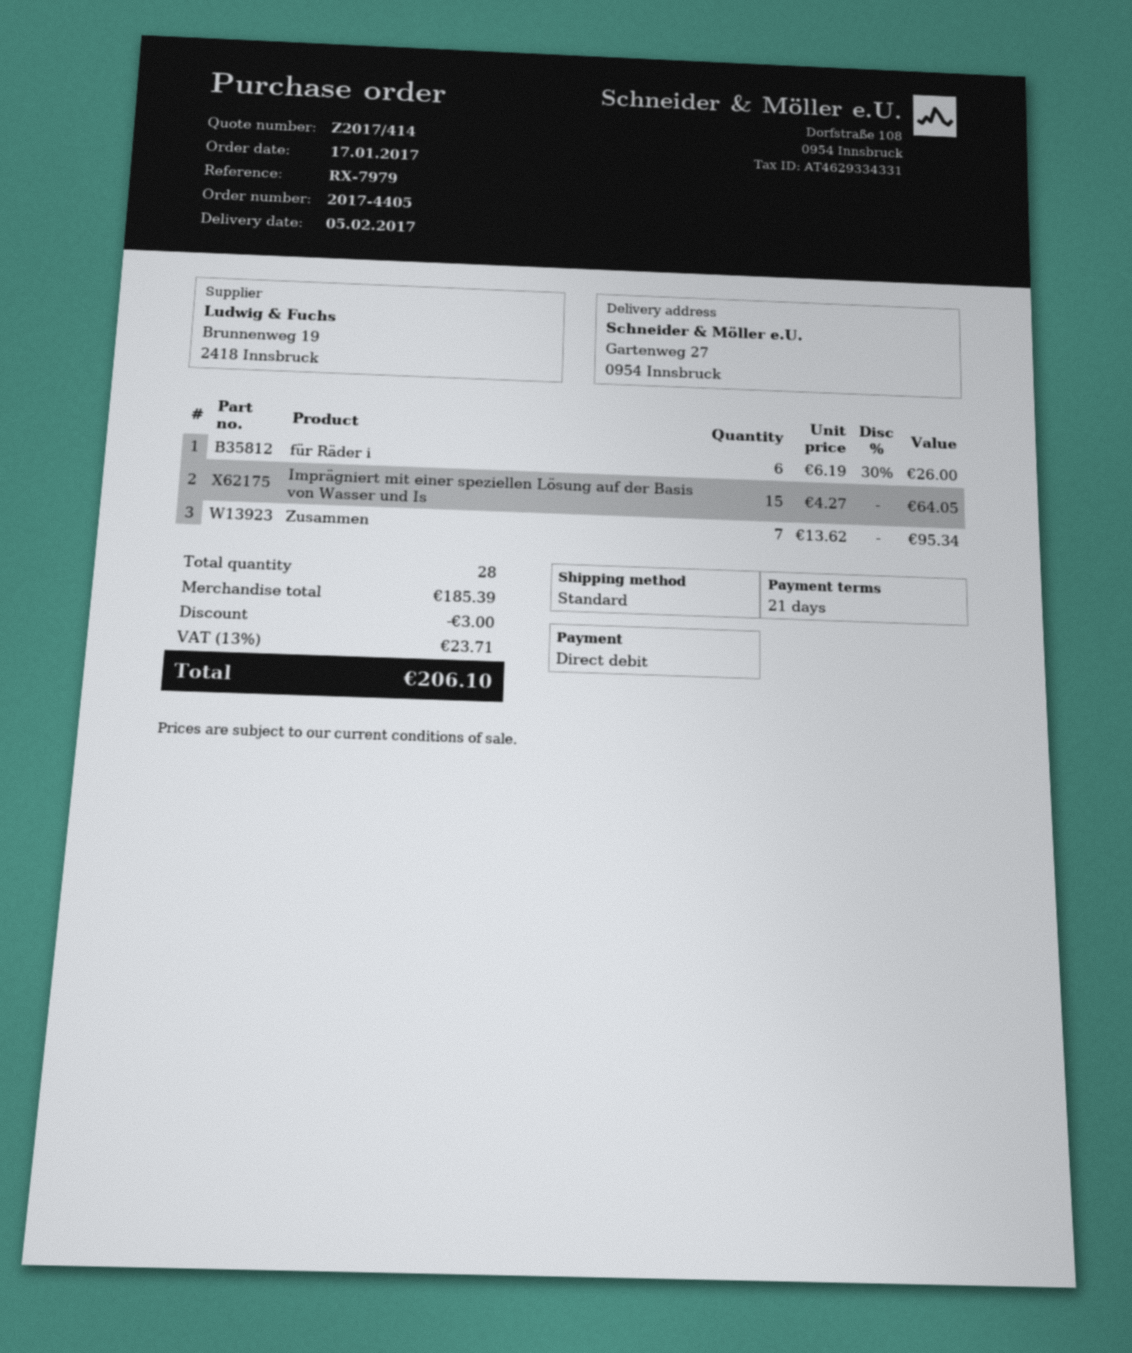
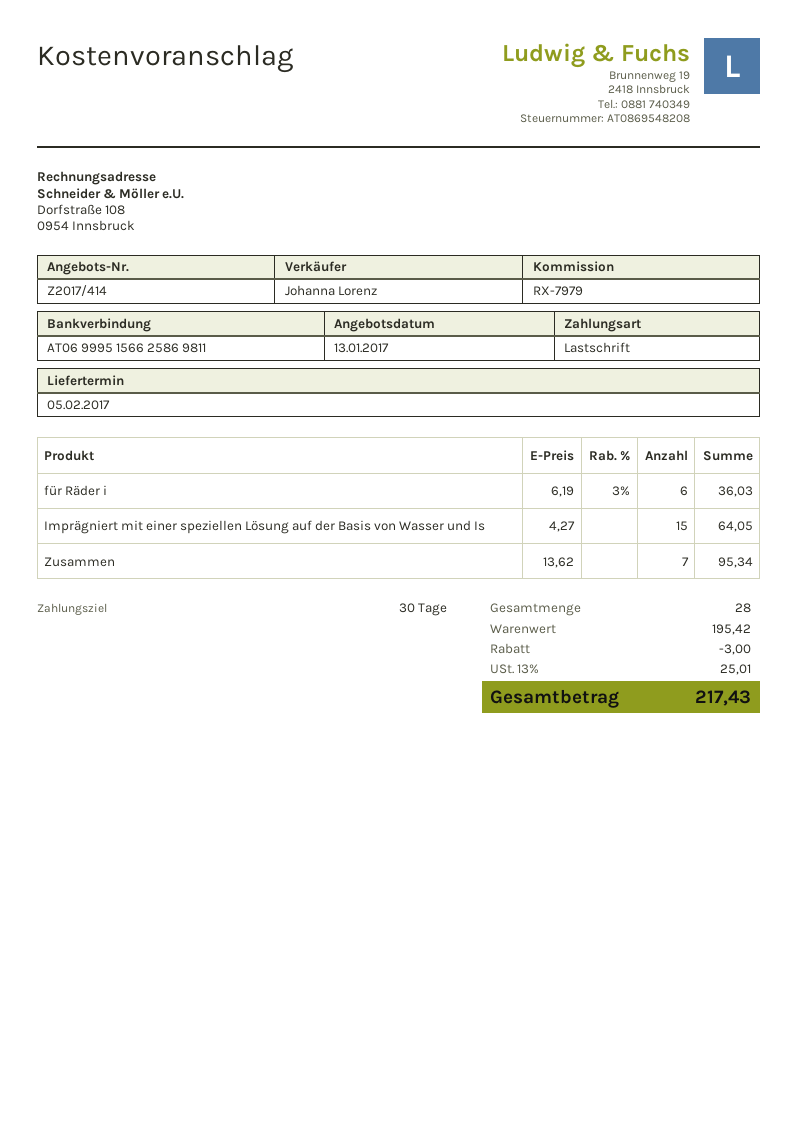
payment terms: 21 days -> 30 days
für Räder i: 6 x 6.19 - 30% = 26.00 -> 6 x 6.19 - 3% = 36.03
subtotal: 185.39 -> 195.42
tax: 13% = 23.71 -> 13% = 25.01
total: 206.10 -> 217.43

